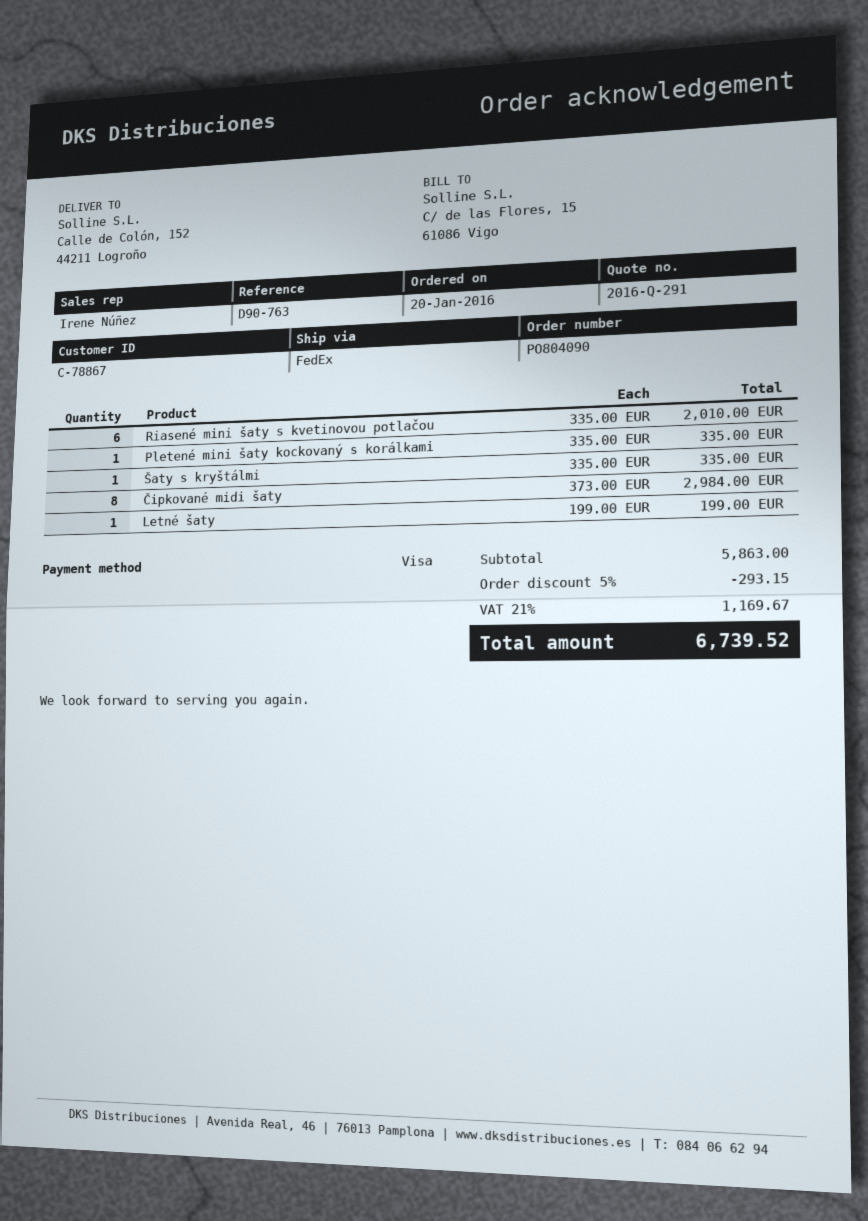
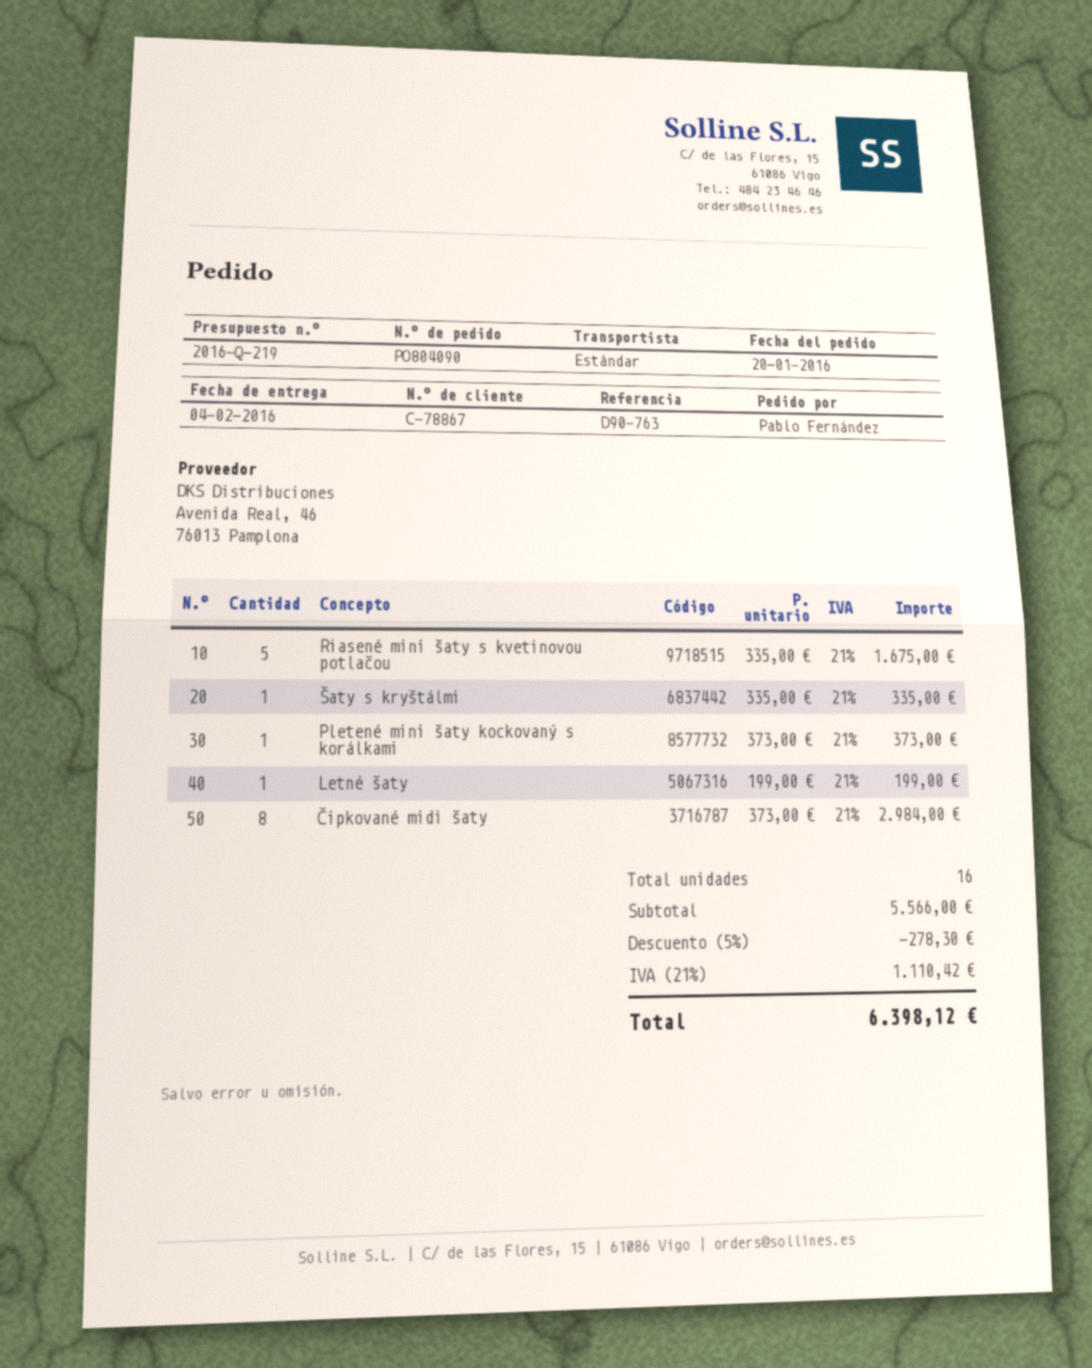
quote number: 2016-Q-291 -> 2016-Q-219
shipping method: FedEx -> standard
Riasené mini šaty s kvetinovou potlačou: 6 x 335.00 = 2010.00 -> 5 x 335.00 = 1675.00
Pletené mini šaty kockovaný s korálkami: 1 x 335.00 = 335.00 -> 1 x 373.00 = 373.00
subtotal: 5863.00 -> 5566.00
discount: 5% = 293.15 -> 5% = 278.30
tax: 21% = 1169.67 -> 21% = 1110.42
total: 6739.52 -> 6398.12

